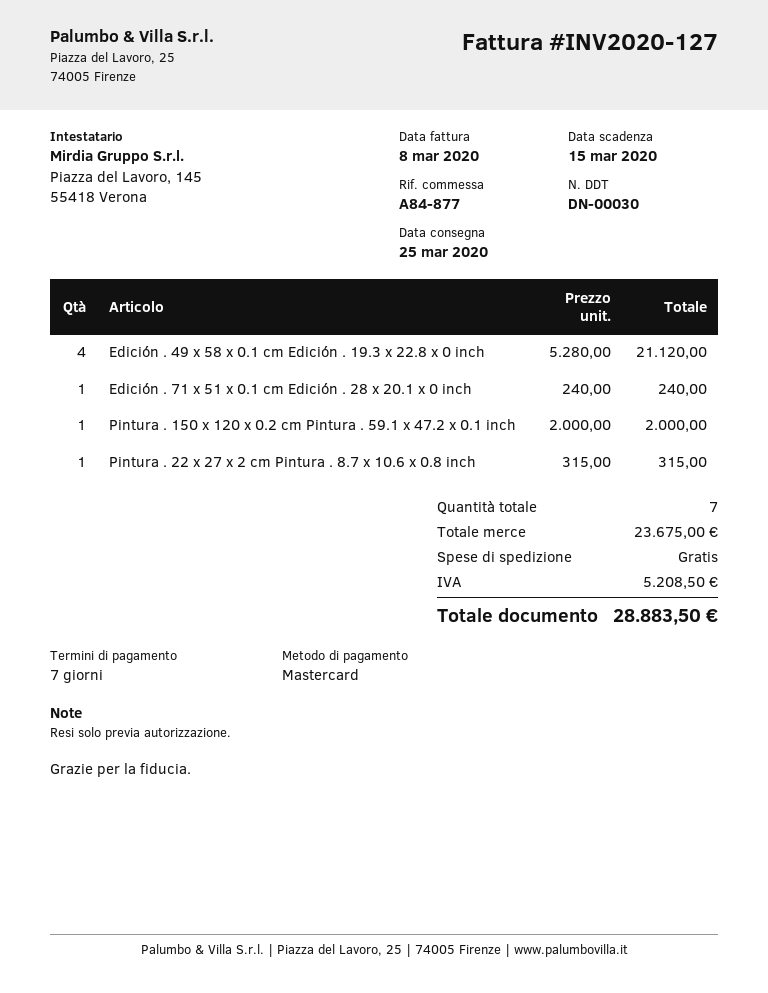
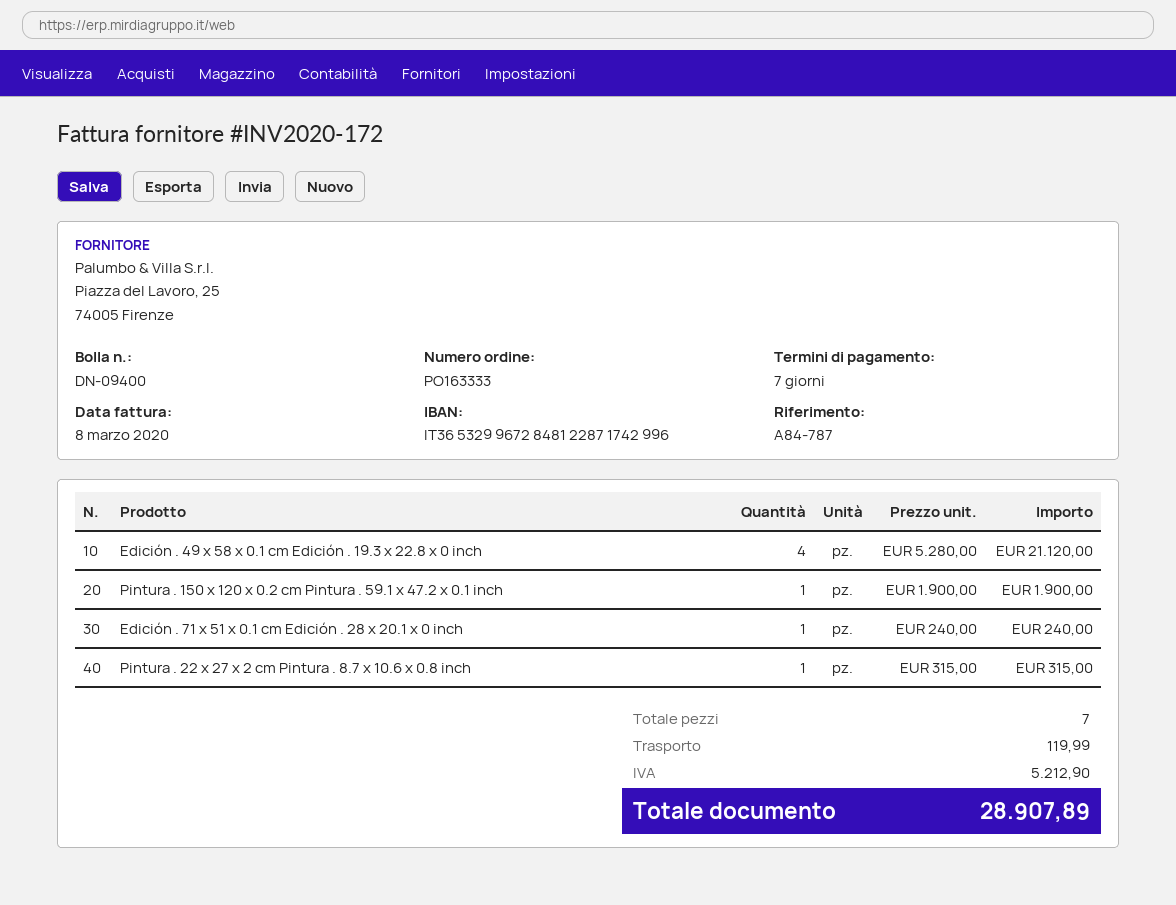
delivery note number: DN-00030 -> DN-09400
invoice number: INV2020-127 -> INV2020-172
reference: A84-877 -> A84-787
Pintura . 150 x 120 x 0.2 cm Pintura . 59.1 x 47.2 x 0.1 inch: 1 x 2000.00 = 2000.00 -> 1 x 1900.00 = 1900.00
shipping: 0.00 -> 119.99
tax: 5208.50 -> 5212.90
total: 28883.50 -> 28907.89

